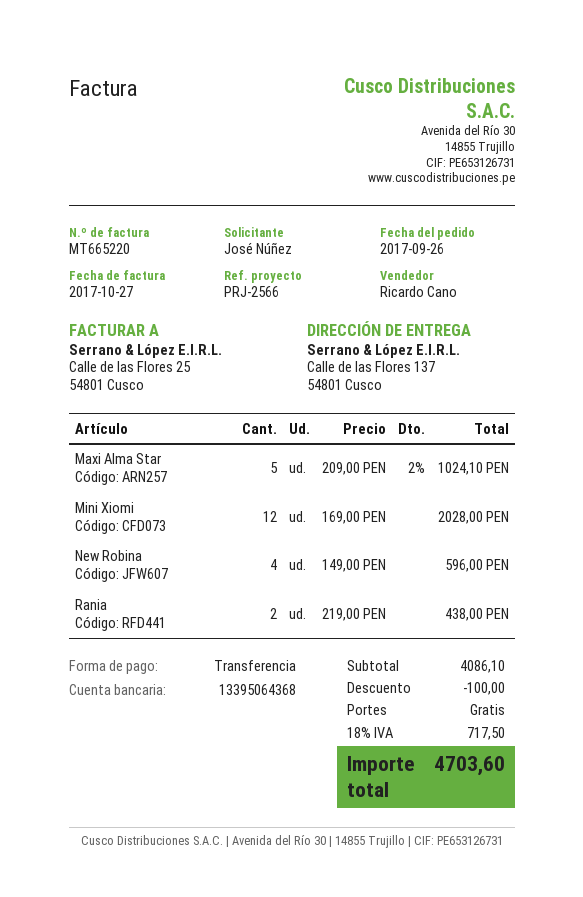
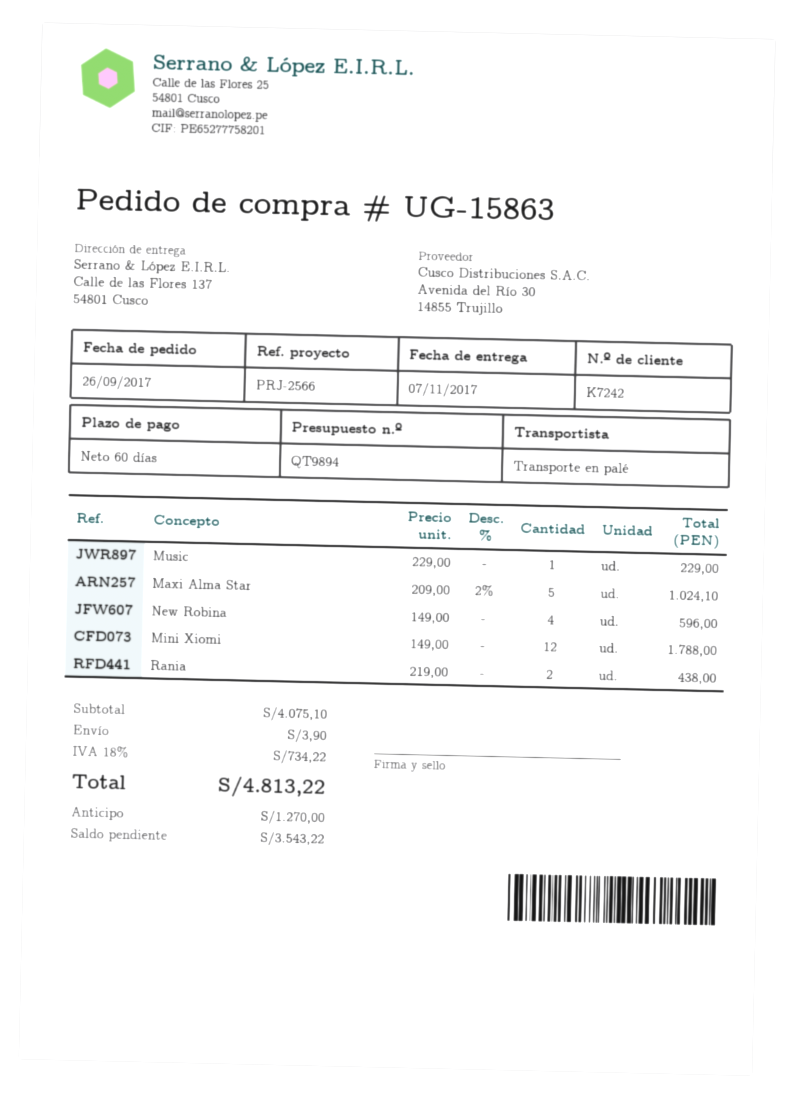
Mini Xiomi: 12 x 169.00 = 2028.00 -> 12 x 149.00 = 1788.00
Music: none -> 1 x 229.00 = 229.00
subtotal: 4086.10 -> 4075.10
discount: 100.00 -> none
shipping: 0.00 -> 3.90
tax: 18% = 717.50 -> 18% = 734.22
total: 4703.60 -> 4813.22

